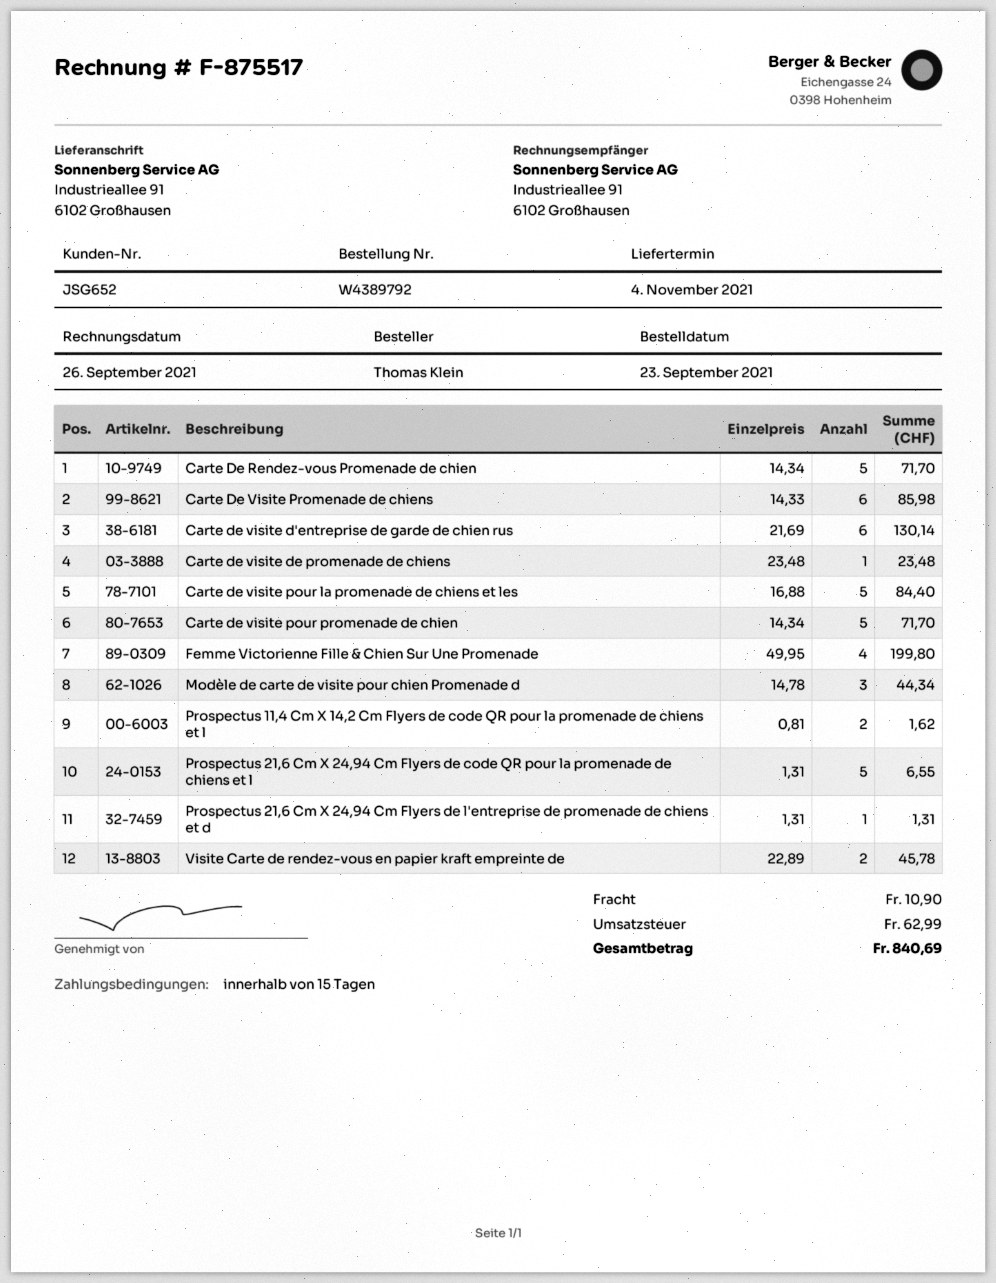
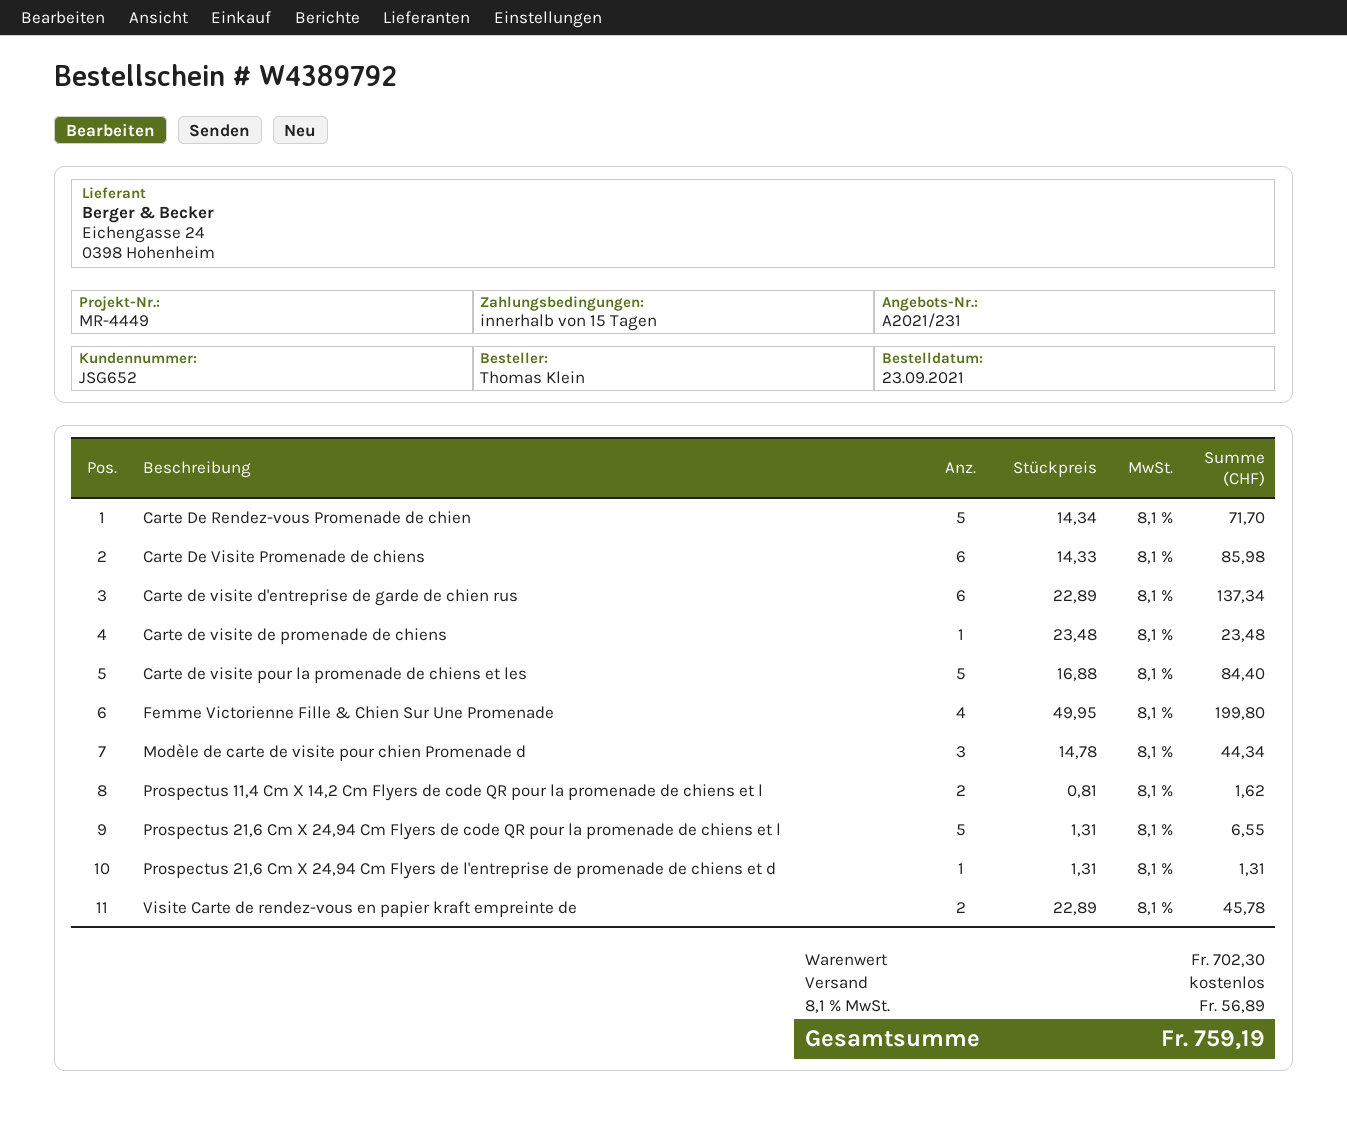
Carte de visite d'entreprise de garde de chien rus: 6 x 21.69 = 130.14 -> 6 x 22.89 = 137.34
Carte de visite pour promenade de chien: 5 x 14.34 = 71.70 -> none
shipping: 10.90 -> 0.00
tax: 62.99 -> 56.89
total: 840.69 -> 759.19

